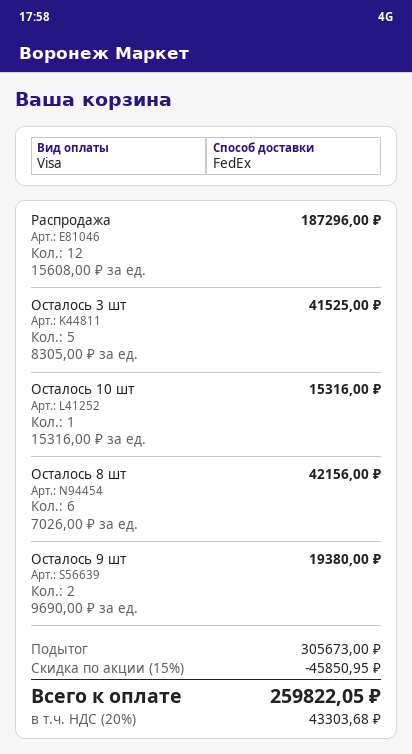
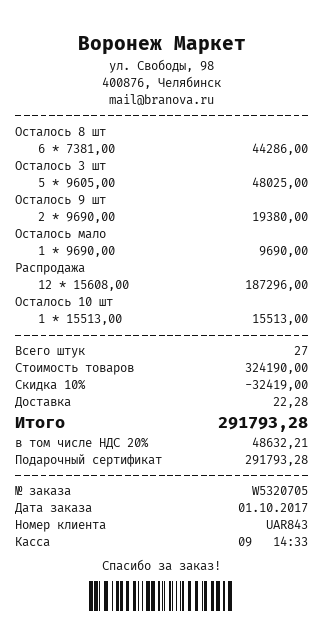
payment method: Visa -> gift card
Осталось 3 шт: 5 x 8305.00 = 41525.00 -> 5 x 9605.00 = 48025.00
Осталось 10 шт: 1 x 15316.00 = 15316.00 -> 1 x 15513.00 = 15513.00
Осталось 8 шт: 6 x 7026.00 = 42156.00 -> 6 x 7381.00 = 44286.00
Осталось мало: none -> 1 x 9690.00 = 9690.00
subtotal: 305673.00 -> 324190.00
discount: 15% = 45850.95 -> 10% = 32419.00
shipping: none -> 22.28
tax: 20% = 43303.68 -> 20% = 48632.21
total: 259822.05 -> 291793.28

